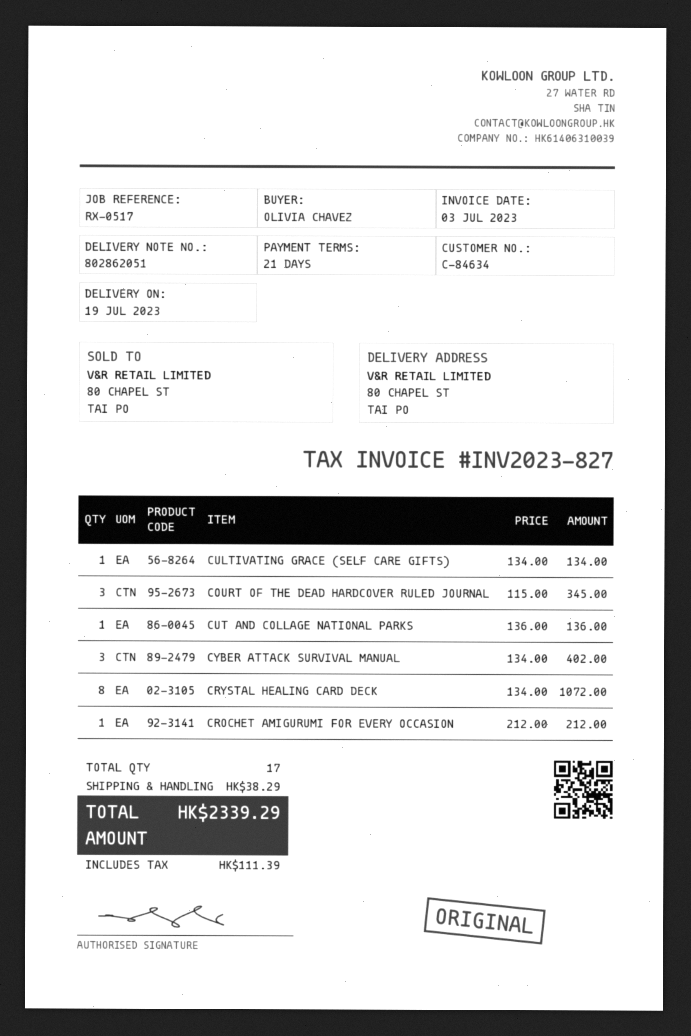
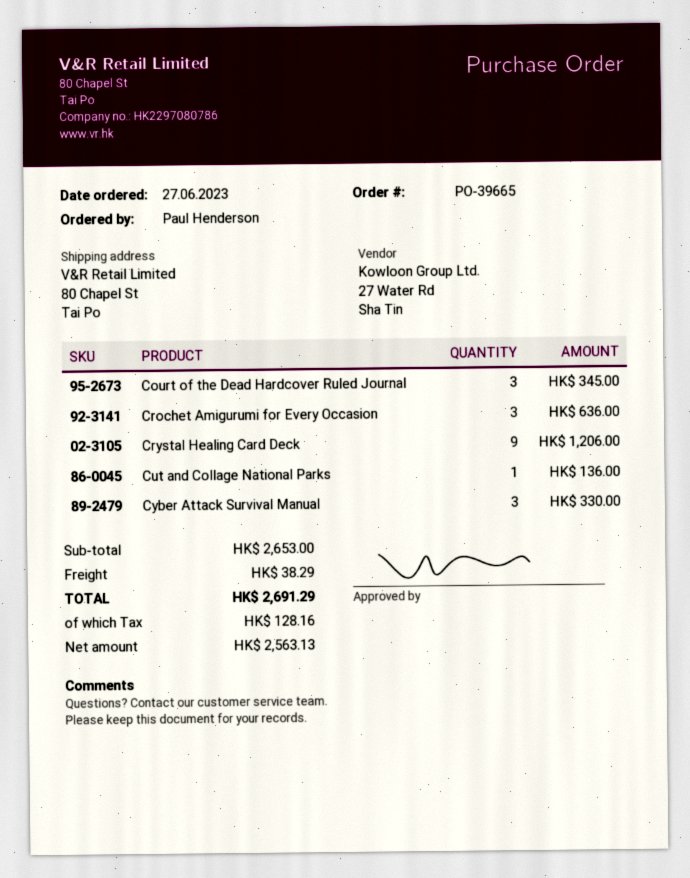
ordered by: OLIVIA CHAVEZ -> Paul Henderson
CULTIVATING GRACE (SELF CARE GIFTS): 1 for 134.00 -> none
CYBER ATTACK SURVIVAL MANUAL: 3 for 402.00 -> 3 for 330.00
CRYSTAL HEALING CARD DECK: 8 for 1072.00 -> 9 for 1206.00
CROCHET AMIGURUMI FOR EVERY OCCASION: 1 for 212.00 -> 3 for 636.00
tax: 111.39 -> 128.16
total: 2339.29 -> 2691.29

